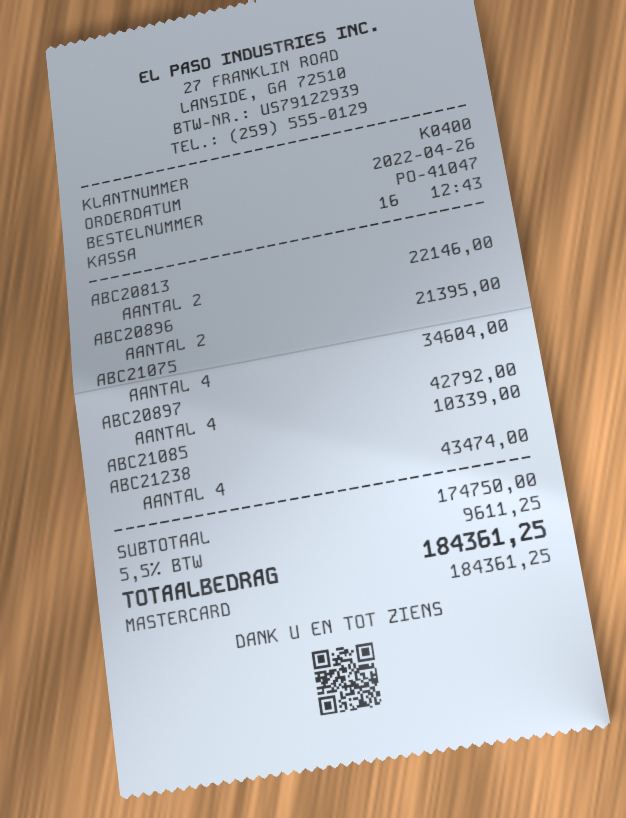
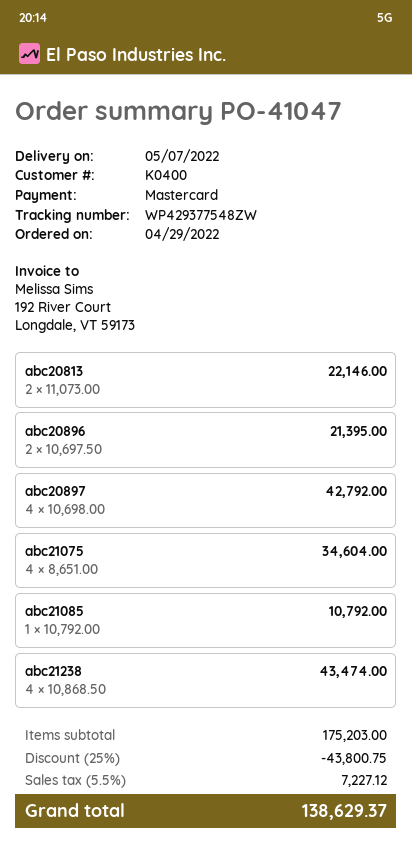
order date: 2022-04-26 -> 2022-04-29
ABC21085: 1 for 10339.00 -> 1 for 10792.00
subtotal: 174750.00 -> 175203.00
discount: none -> 25% = 43800.75
tax: 5.5% = 9611.25 -> 5.5% = 7227.12
total: 184361.25 -> 138629.37

